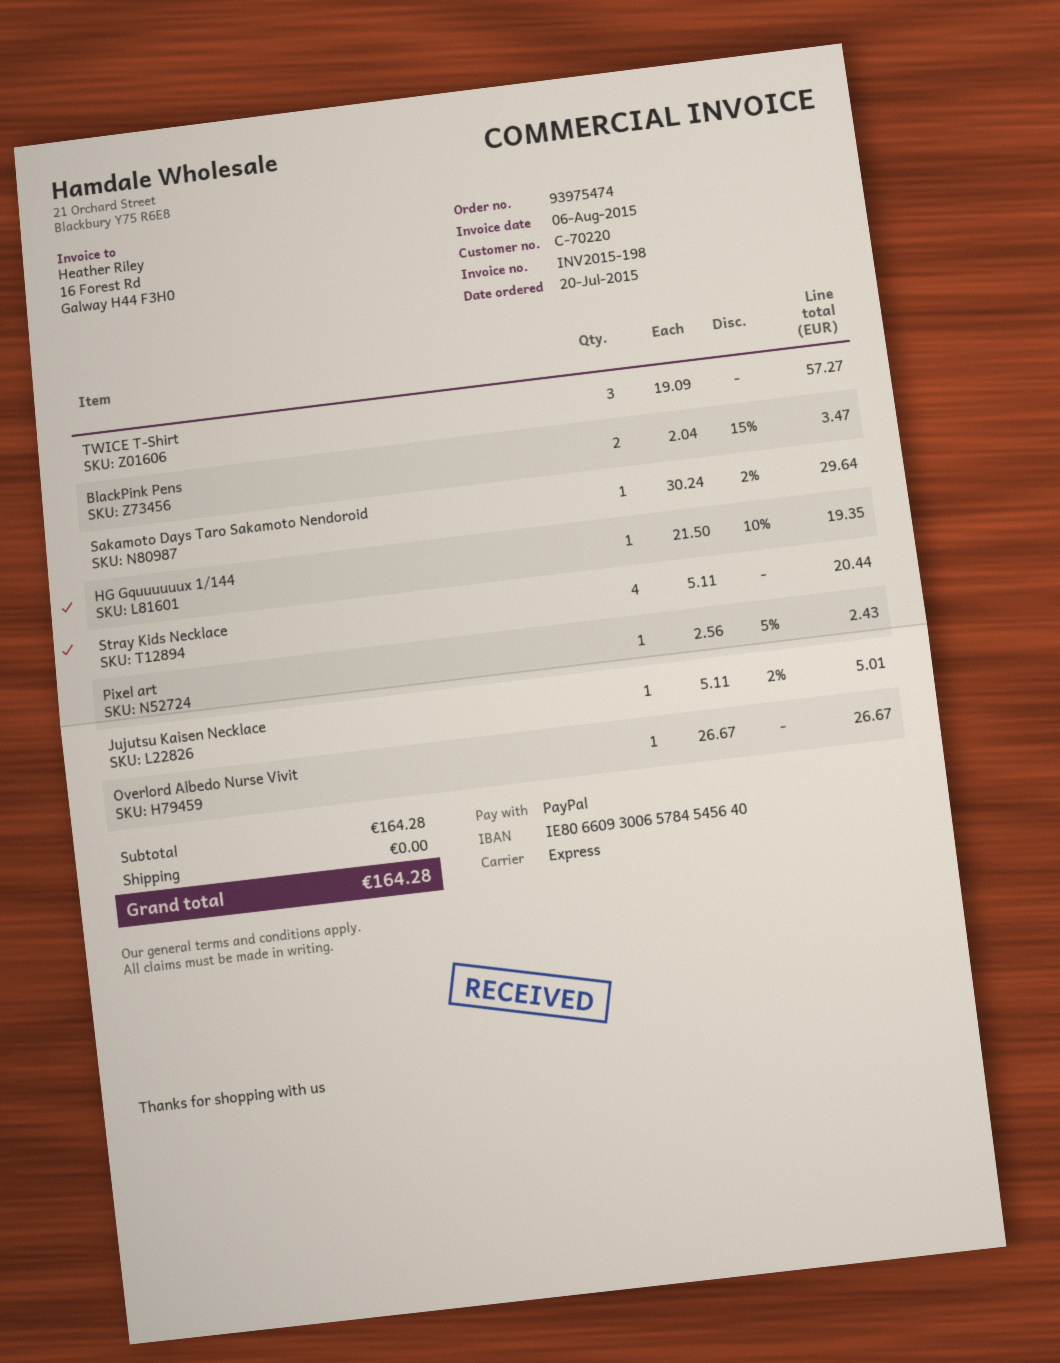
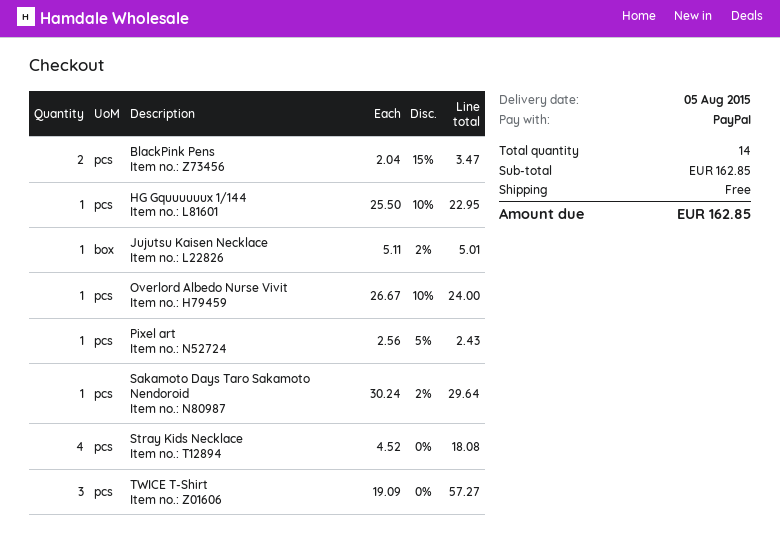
HG Gquuuuuux 1/144: 1 x 21.50 - 10% = 19.35 -> 1 x 25.50 - 10% = 22.95
Stray Kids Necklace: 4 x 5.11 = 20.44 -> 4 x 4.52 = 18.08
Overlord Albedo Nurse Vivit: 1 x 26.67 = 26.67 -> 1 x 26.67 - 10% = 24.00
subtotal: 164.28 -> 162.85
total: 164.28 -> 162.85

